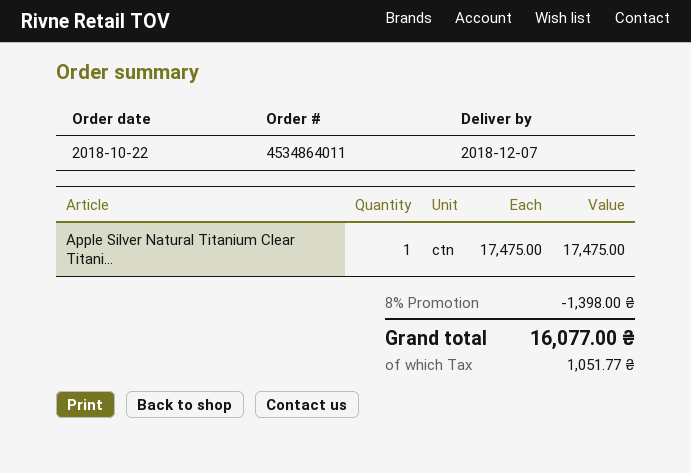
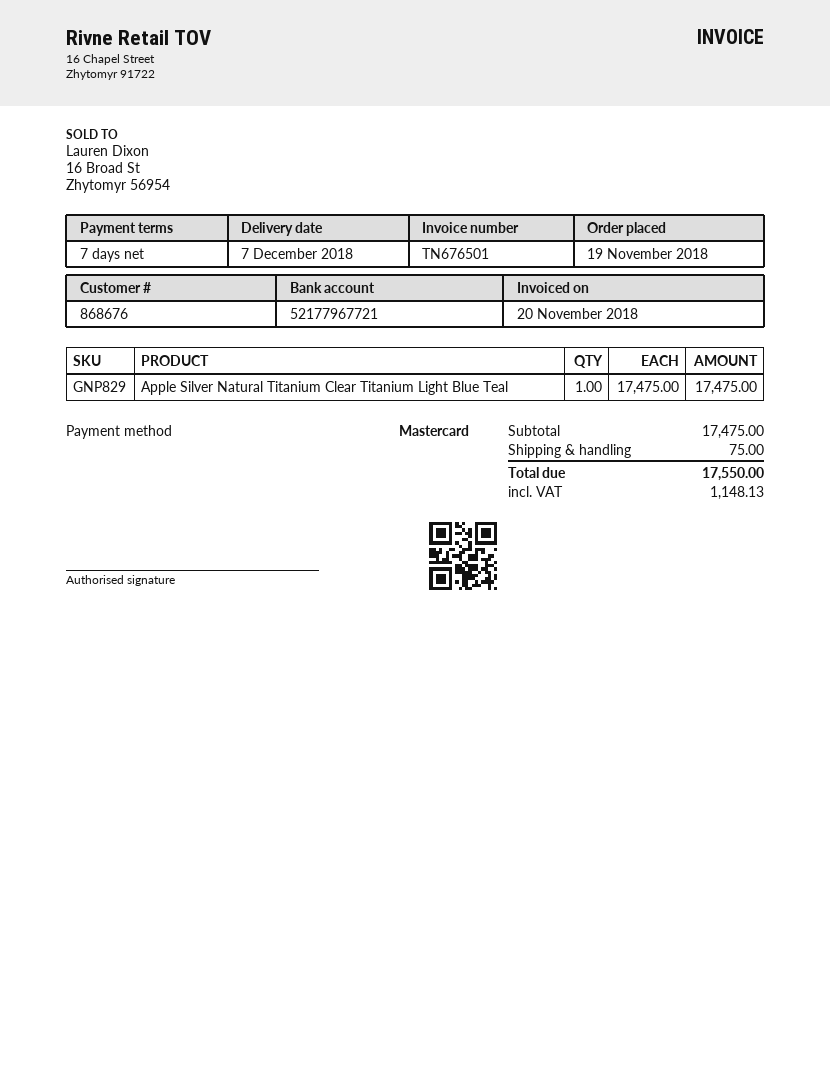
order date: 2018-10-22 -> 2018-11-19
discount: 8% = 1398.00 -> none
shipping: none -> 75.00
tax: 1051.77 -> 1148.13
total: 16077.00 -> 17550.00

